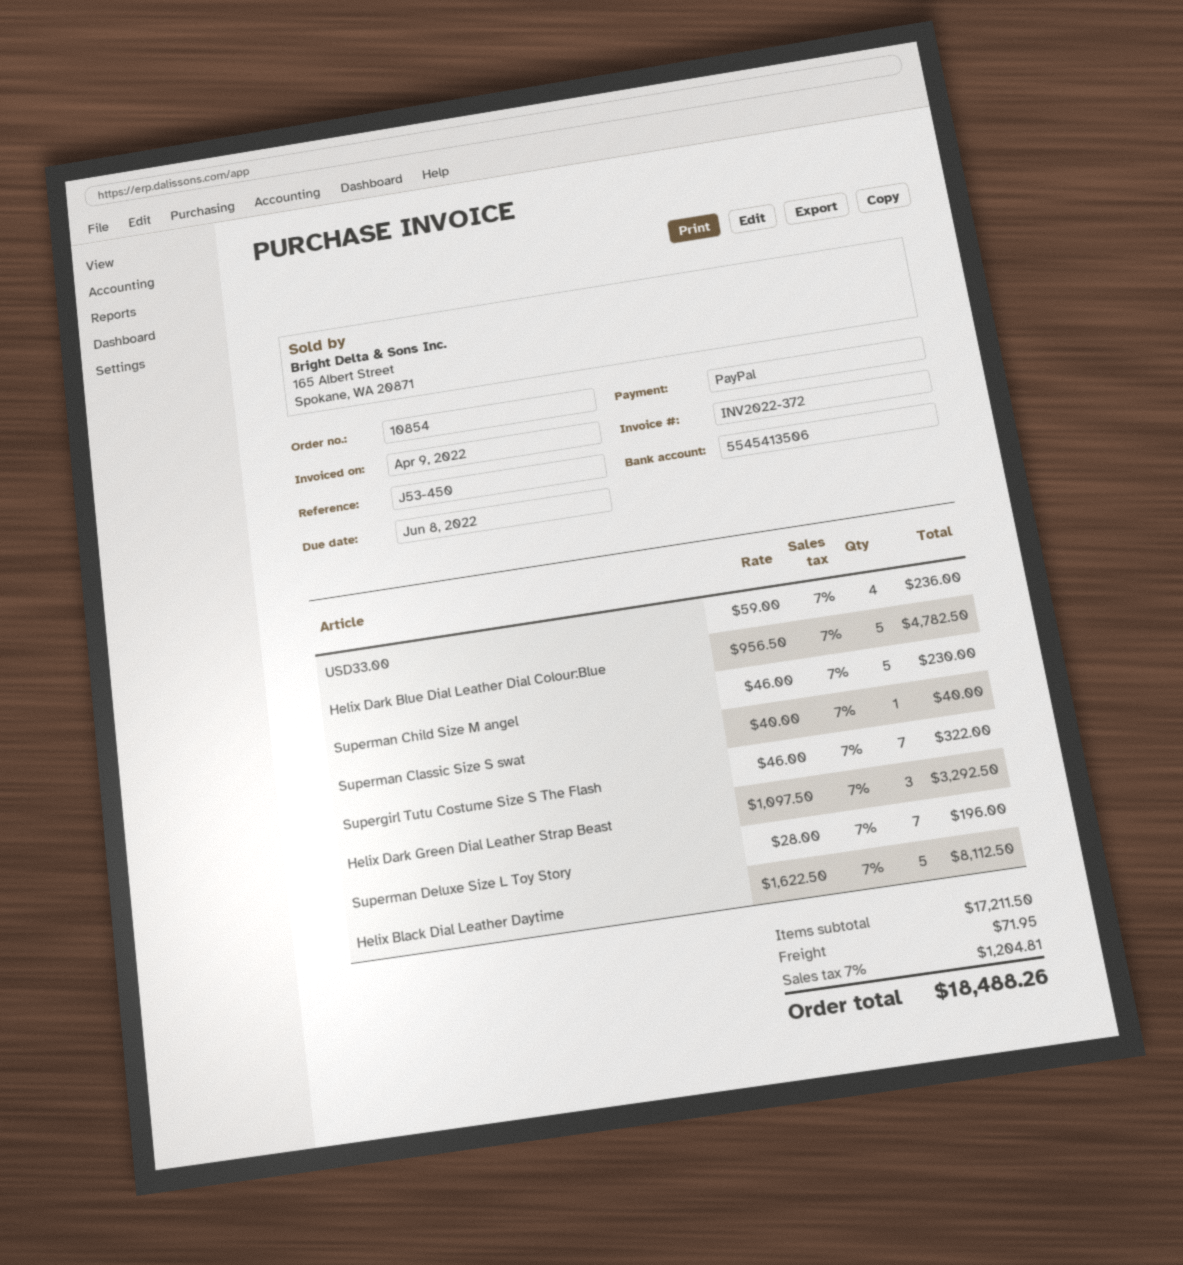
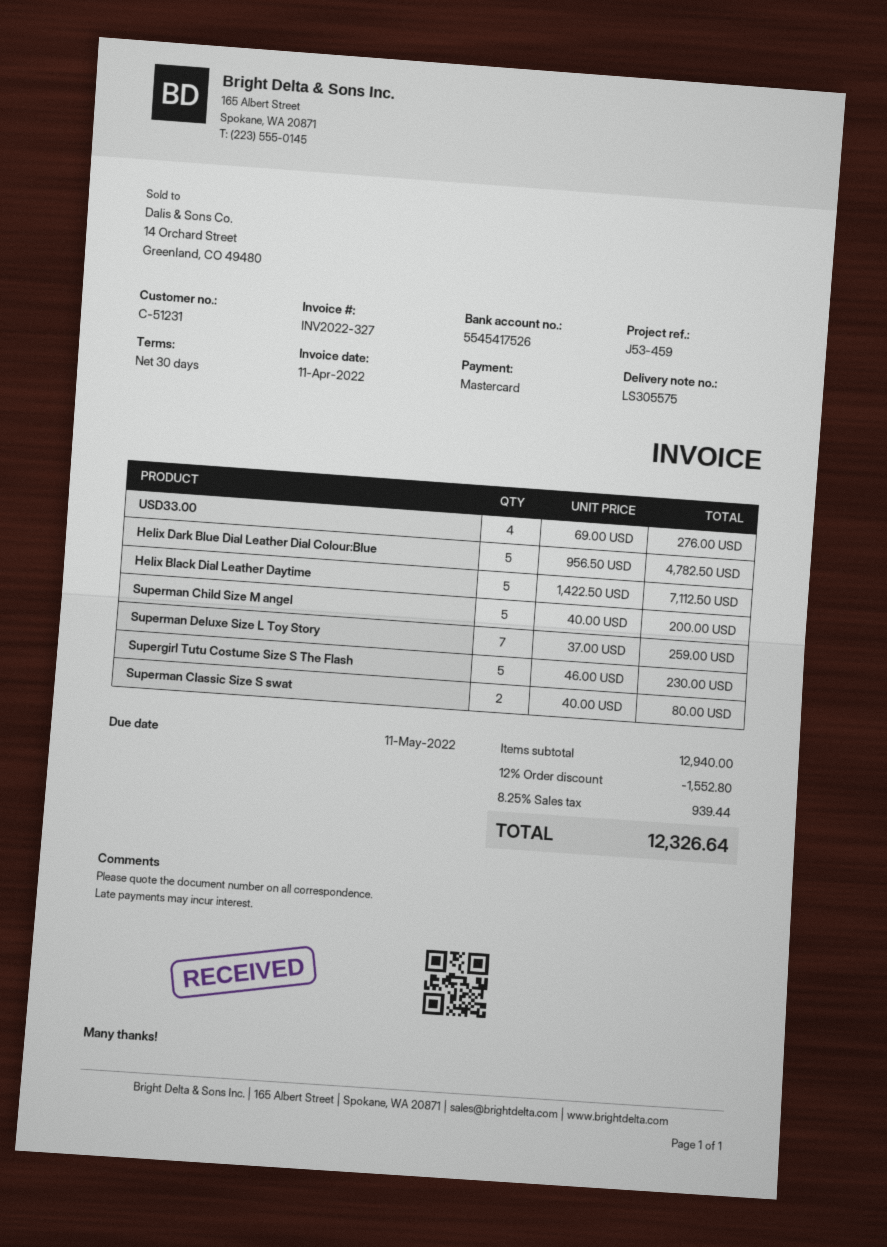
invoice number: INV2022-372 -> INV2022-327
invoice date: 2022-04-09 -> 2022-04-11
due date: 2022-06-08 -> 2022-05-11
reference: J53-450 -> J53-459
payment method: PayPal -> Mastercard
bank account: 5545413506 -> 5545417526
USD33.00: 4 x 59.00 = 236.00 -> 4 x 69.00 = 276.00
Superman Child Size M angel: 5 x 46.00 = 230.00 -> 5 x 40.00 = 200.00
Superman Classic Size S swat: 1 x 40.00 = 40.00 -> 2 x 40.00 = 80.00
Supergirl Tutu Costume Size S The Flash: 7 x 46.00 = 322.00 -> 5 x 46.00 = 230.00
Helix Dark Green Dial Leather Strap Beast: 3 x 1097.50 = 3292.50 -> none
Superman Deluxe Size L Toy Story: 7 x 28.00 = 196.00 -> 7 x 37.00 = 259.00
Helix Black Dial Leather Daytime: 5 x 1622.50 = 8112.50 -> 5 x 1422.50 = 7112.50
subtotal: 17211.50 -> 12940.00
discount: none -> 12% = 1552.80
shipping: 71.95 -> none
tax: 7% = 1204.81 -> 8.25% = 939.44
total: 18488.26 -> 12326.64

